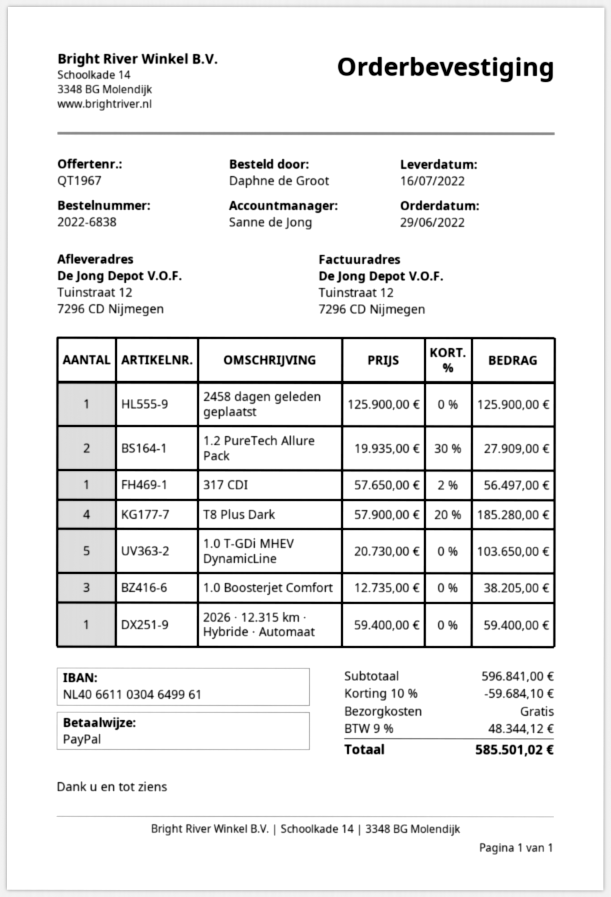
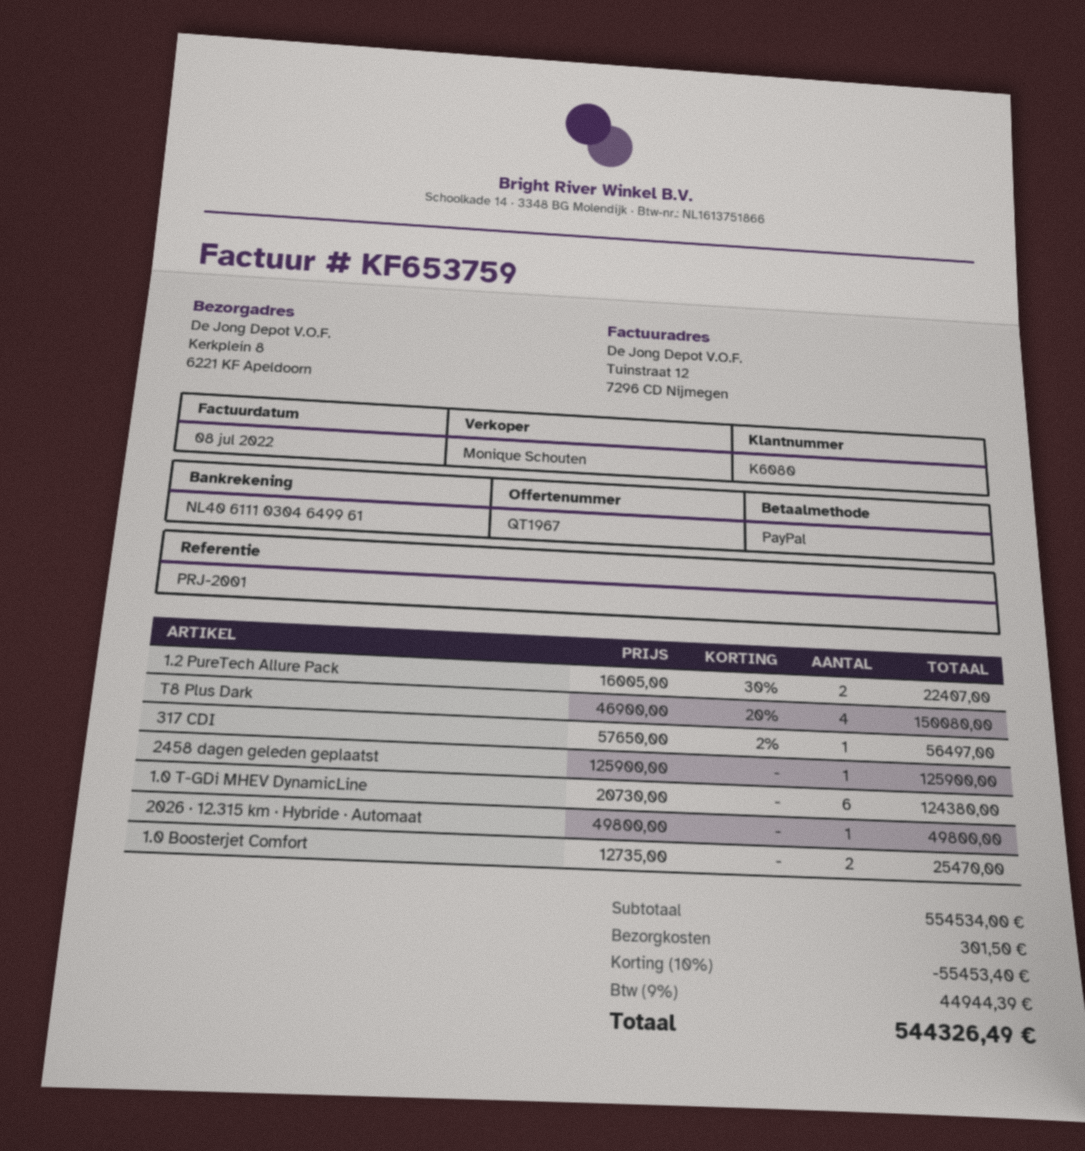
sales rep: Sanne de Jong -> Monique Schouten
bank account: NL4066110304649961 -> NL4061110304649961
ship to: Tuinstraat 12, 7296 CD Nijmegen -> Kerkplein 8, 6221 KF Apeldoorn
1.2 PureTech Allure Pack: 2 x 19935.00 - 30% = 27909.00 -> 2 x 16005.00 - 30% = 22407.00
T8 Plus Dark: 4 x 57900.00 - 20% = 185280.00 -> 4 x 46900.00 - 20% = 150080.00
1.0 T-GDi MHEV DynamicLine: 5 x 20730.00 = 103650.00 -> 6 x 20730.00 = 124380.00
1.0 Boosterjet Comfort: 3 x 12735.00 = 38205.00 -> 2 x 12735.00 = 25470.00
2026 · 12.315 km · Hybride · Automaat: 1 x 59400.00 = 59400.00 -> 1 x 49800.00 = 49800.00
subtotal: 596841.00 -> 554534.00
discount: 10% = 59684.10 -> 10% = 55453.40
shipping: 0.00 -> 301.50
tax: 9% = 48344.12 -> 9% = 44944.39
total: 585501.02 -> 544326.49

